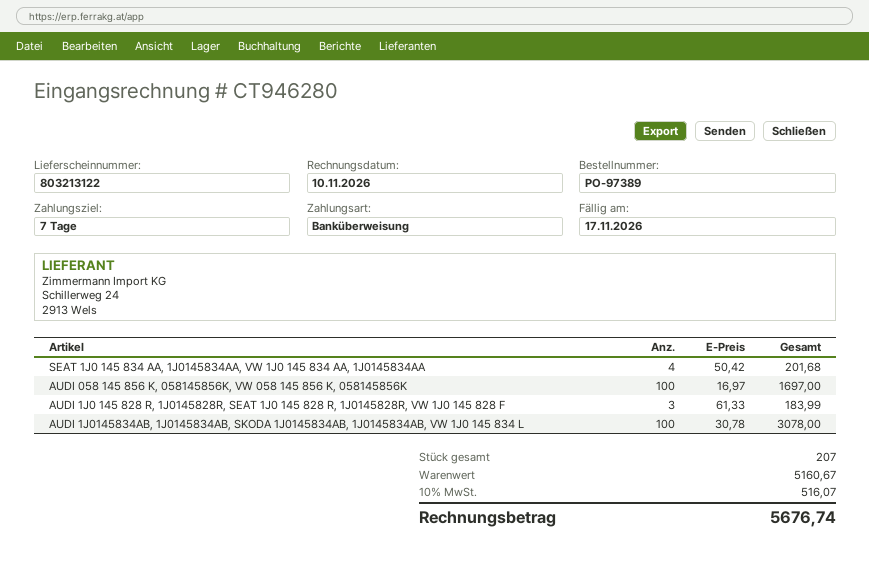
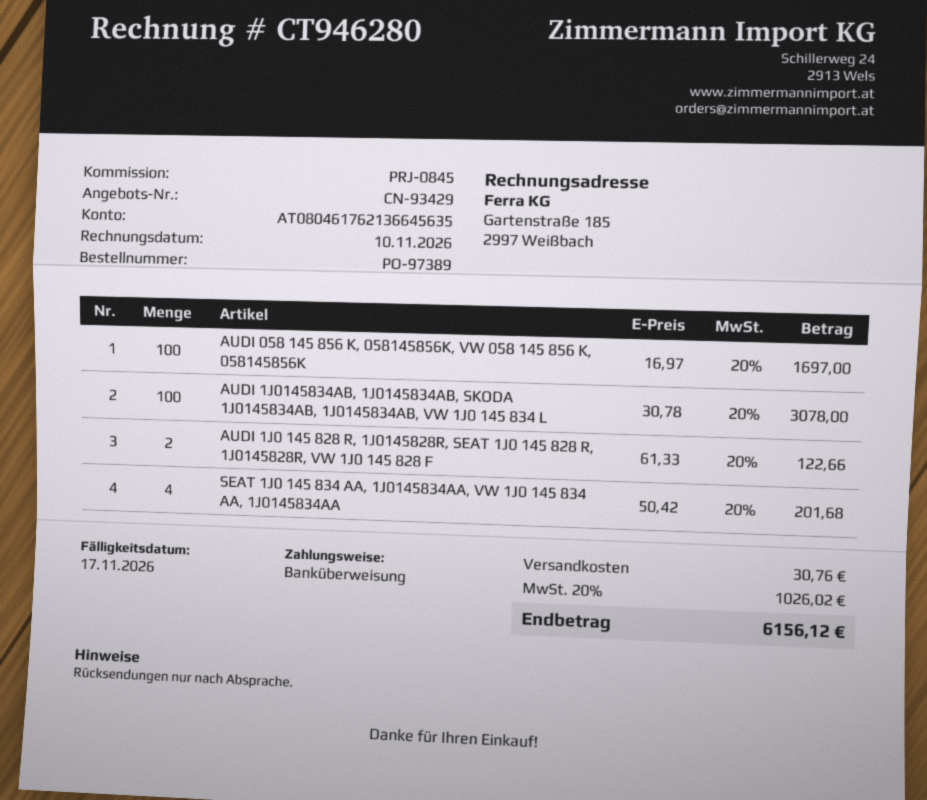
AUDI 1J0 145 828 R, 1J0145828R, SEAT 1J0 145 828 R, 1J0145828R, VW 1J0 145 828 F: 3 x 61.33 = 183.99 -> 2 x 61.33 = 122.66
shipping: none -> 30.76
tax: 10% = 516.07 -> 20% = 1026.02
total: 5676.74 -> 6156.12

